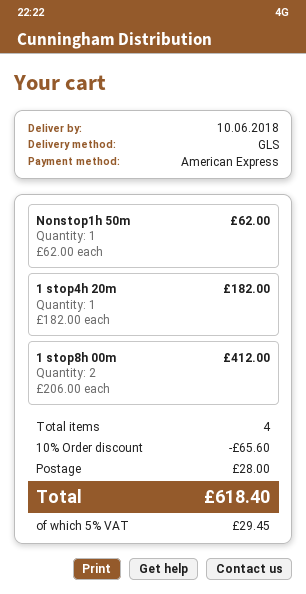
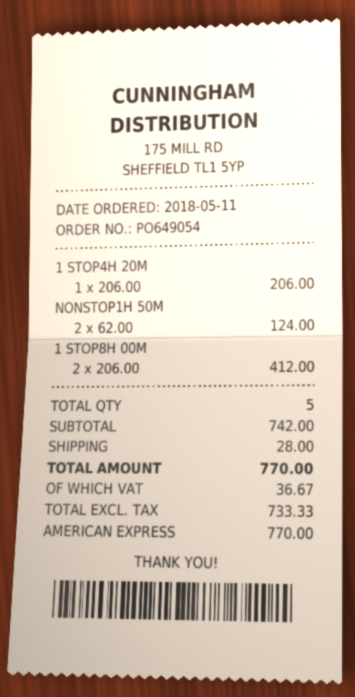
Nonstop1h 50m: 1 x 62.00 = 62.00 -> 2 x 62.00 = 124.00
1 stop4h 20m: 1 x 182.00 = 182.00 -> 1 x 206.00 = 206.00
total quantity: 4 -> 5
discount: 10% = 65.60 -> none
tax: 29.45 -> 36.67
total: 618.40 -> 770.00

